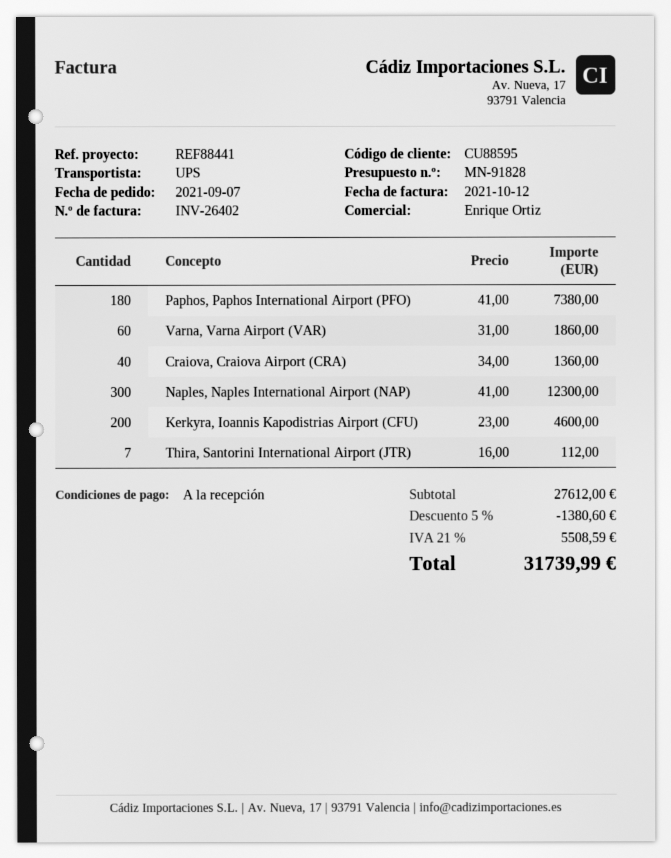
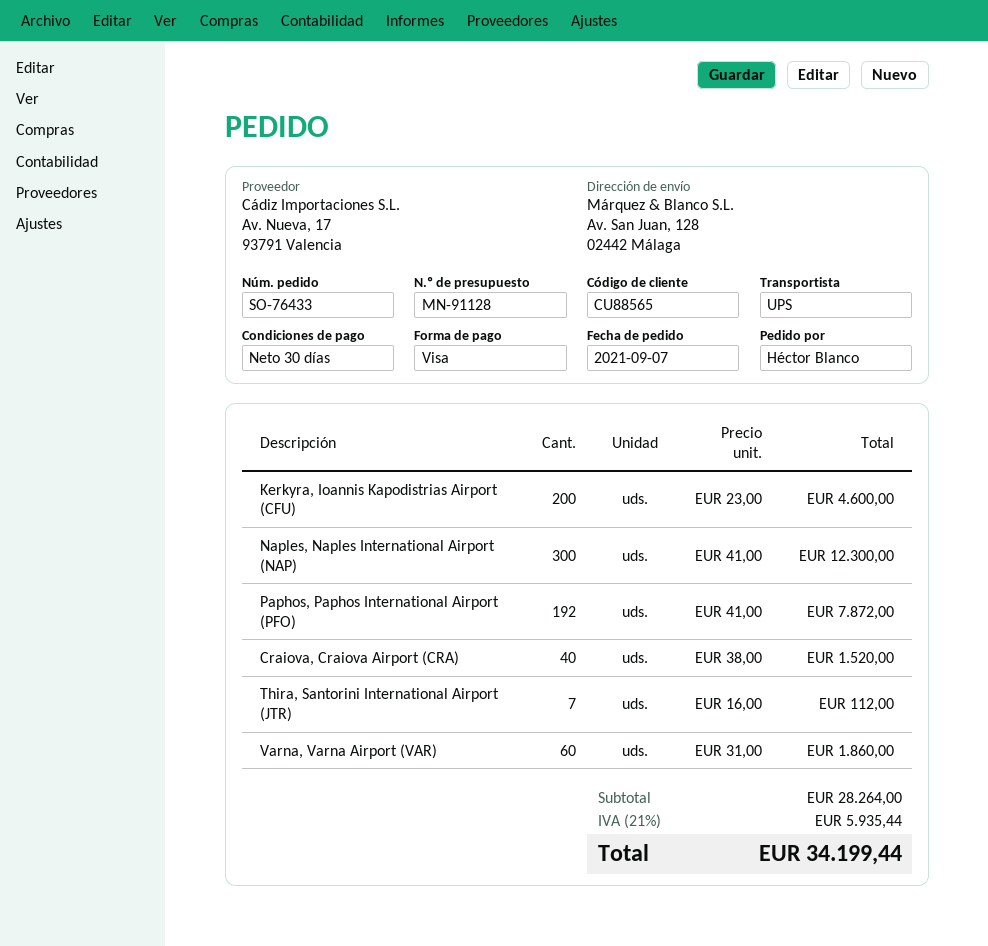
quote number: MN-91828 -> MN-91128
payment terms: on receipt -> 30 days
customer number: CU88595 -> CU88565
Paphos, Paphos International Airport (PFO): 180 x 41.00 = 7380.00 -> 192 x 41.00 = 7872.00
Craiova, Craiova Airport (CRA): 40 x 34.00 = 1360.00 -> 40 x 38.00 = 1520.00
subtotal: 27612.00 -> 28264.00
discount: 5% = 1380.60 -> none
tax: 21% = 5508.59 -> 21% = 5935.44
total: 31739.99 -> 34199.44

